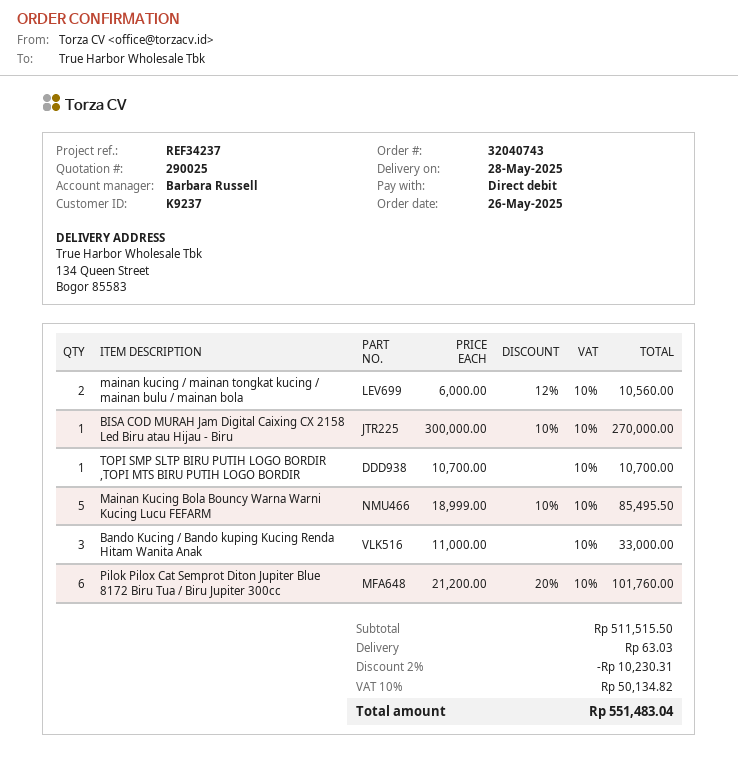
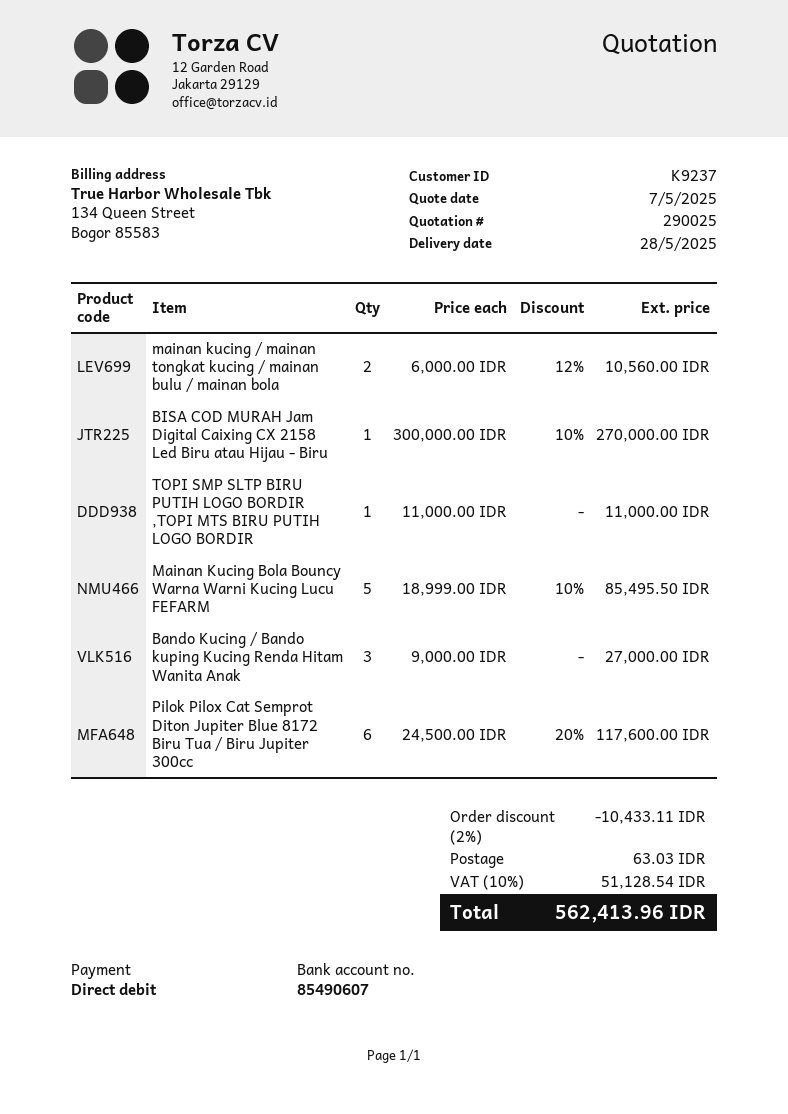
TOPI SMP SLTP BIRU PUTIH LOGO BORDIR ,TOPI MTS BIRU PUTIH LOGO BORDIR: 1 x 10700.00 = 10700.00 -> 1 x 11000.00 = 11000.00
Bando Kucing / Bando kuping Kucing Renda Hitam Wanita Anak: 3 x 11000.00 = 33000.00 -> 3 x 9000.00 = 27000.00
Pilok Pilox Cat Semprot Diton Jupiter Blue 8172 Biru Tua / Biru Jupiter 300cc: 6 x 21200.00 - 20% = 101760.00 -> 6 x 24500.00 - 20% = 117600.00
discount: 2% = 10230.31 -> 2% = 10433.11
tax: 10% = 50134.82 -> 10% = 51128.54
total: 551483.04 -> 562413.96

